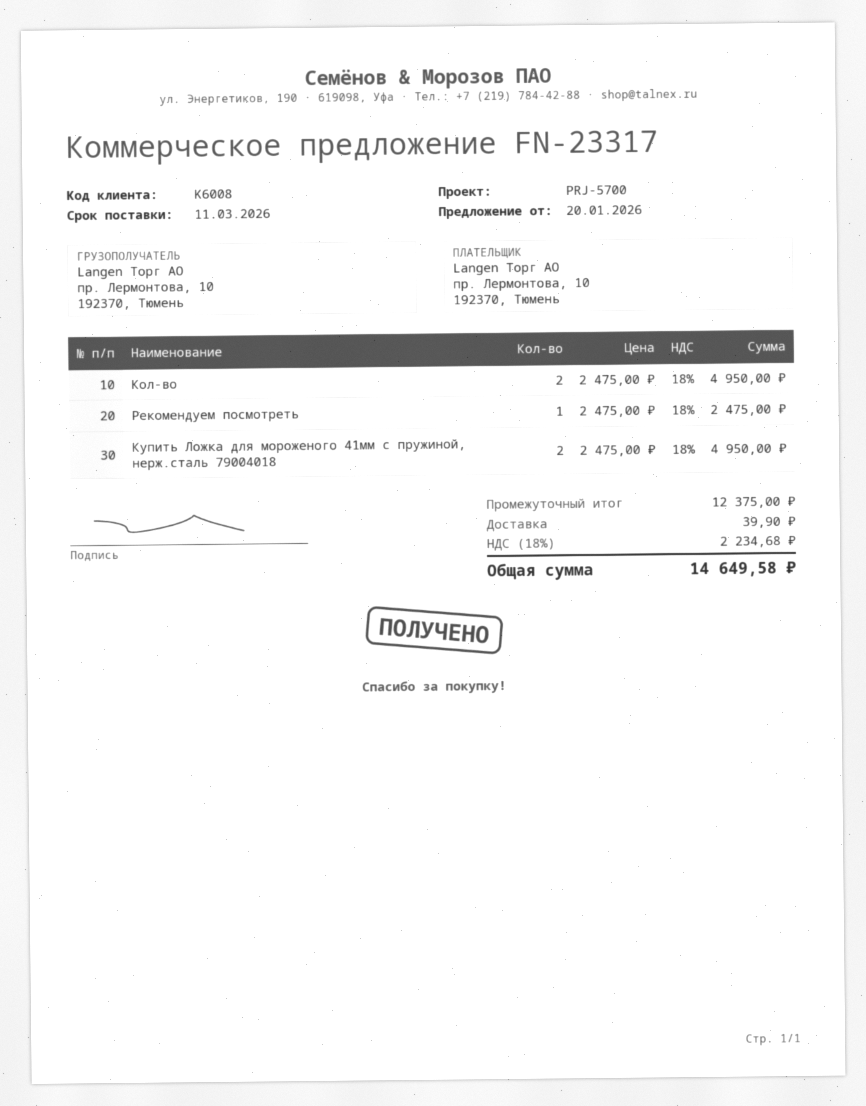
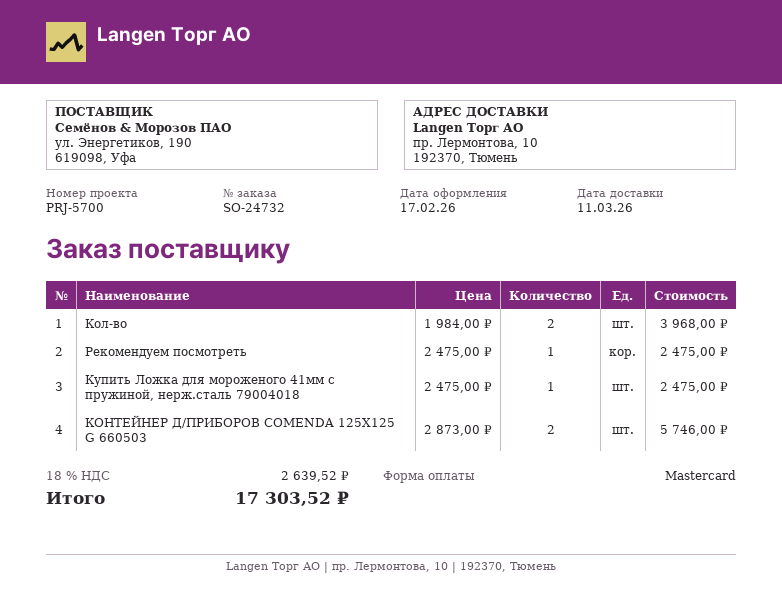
Кол-во: 2 x 2475.00 = 4950.00 -> 2 x 1984.00 = 3968.00
Купить Ложка для мороженого 41мм с пружиной, нерж.сталь 79004018: 2 x 2475.00 = 4950.00 -> 1 x 2475.00 = 2475.00
КОНТЕЙНЕР Д/ПРИБОРОВ COMENDA 125X125 G 660503: none -> 2 x 2873.00 = 5746.00
shipping: 39.90 -> none
tax: 18% = 2234.68 -> 18% = 2639.52
total: 14649.58 -> 17303.52

